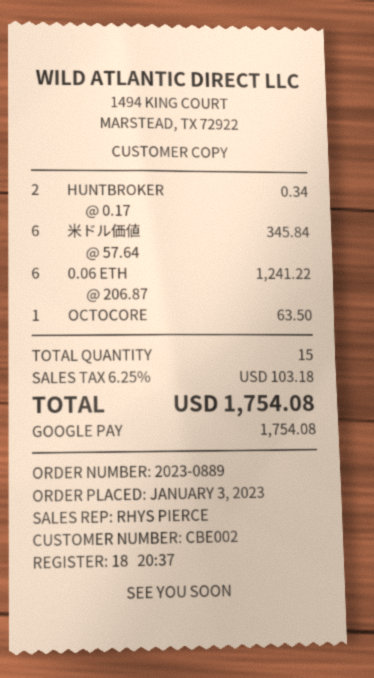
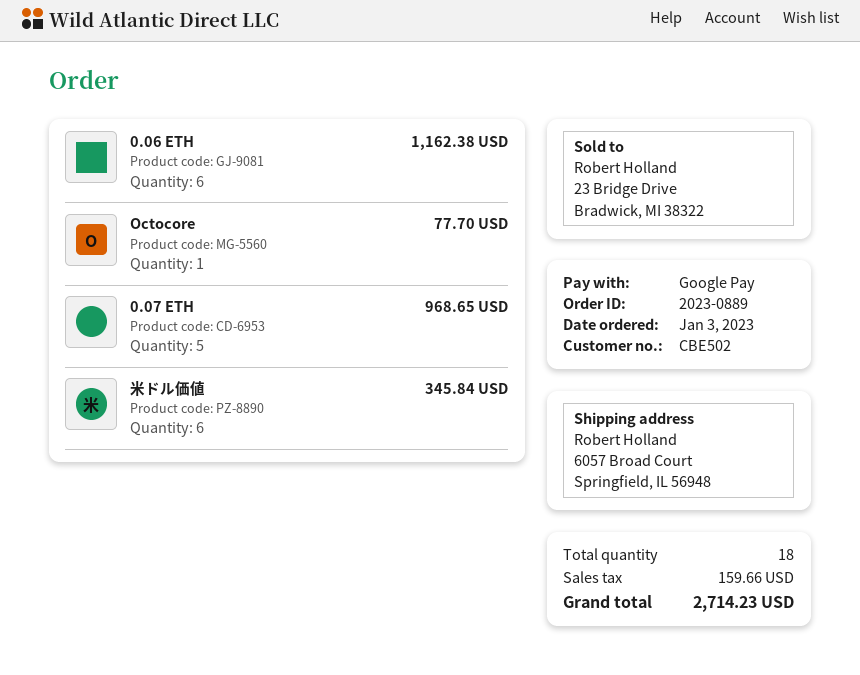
customer number: CBE002 -> CBE502
HUNTBROKER: 2 for 0.34 -> none
0.06 ETH: 6 for 1241.22 -> 6 for 1162.38
OCTOCORE: 1 for 63.50 -> 1 for 77.70
0.07 ETH: none -> 5 for 968.65
total quantity: 15 -> 18
tax: 103.18 -> 159.66
total: 1754.08 -> 2714.23

